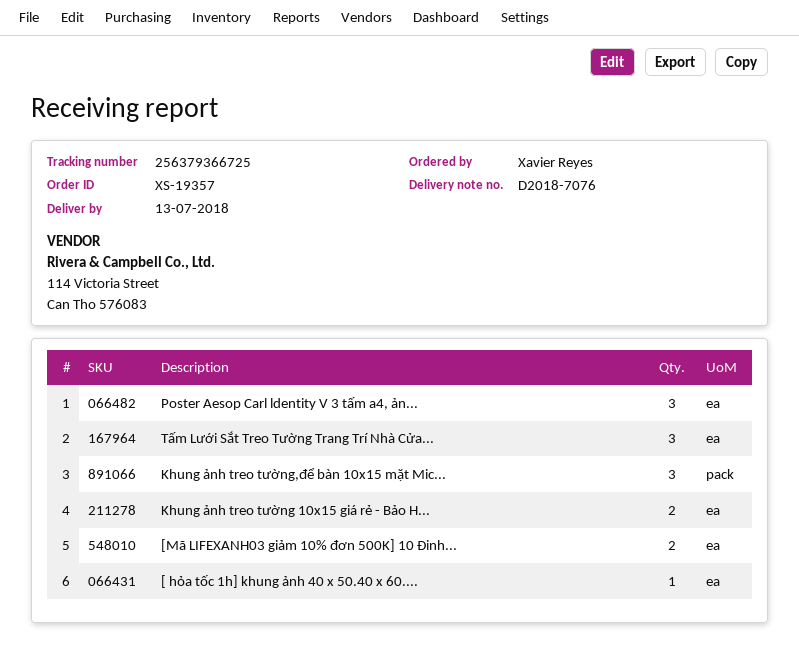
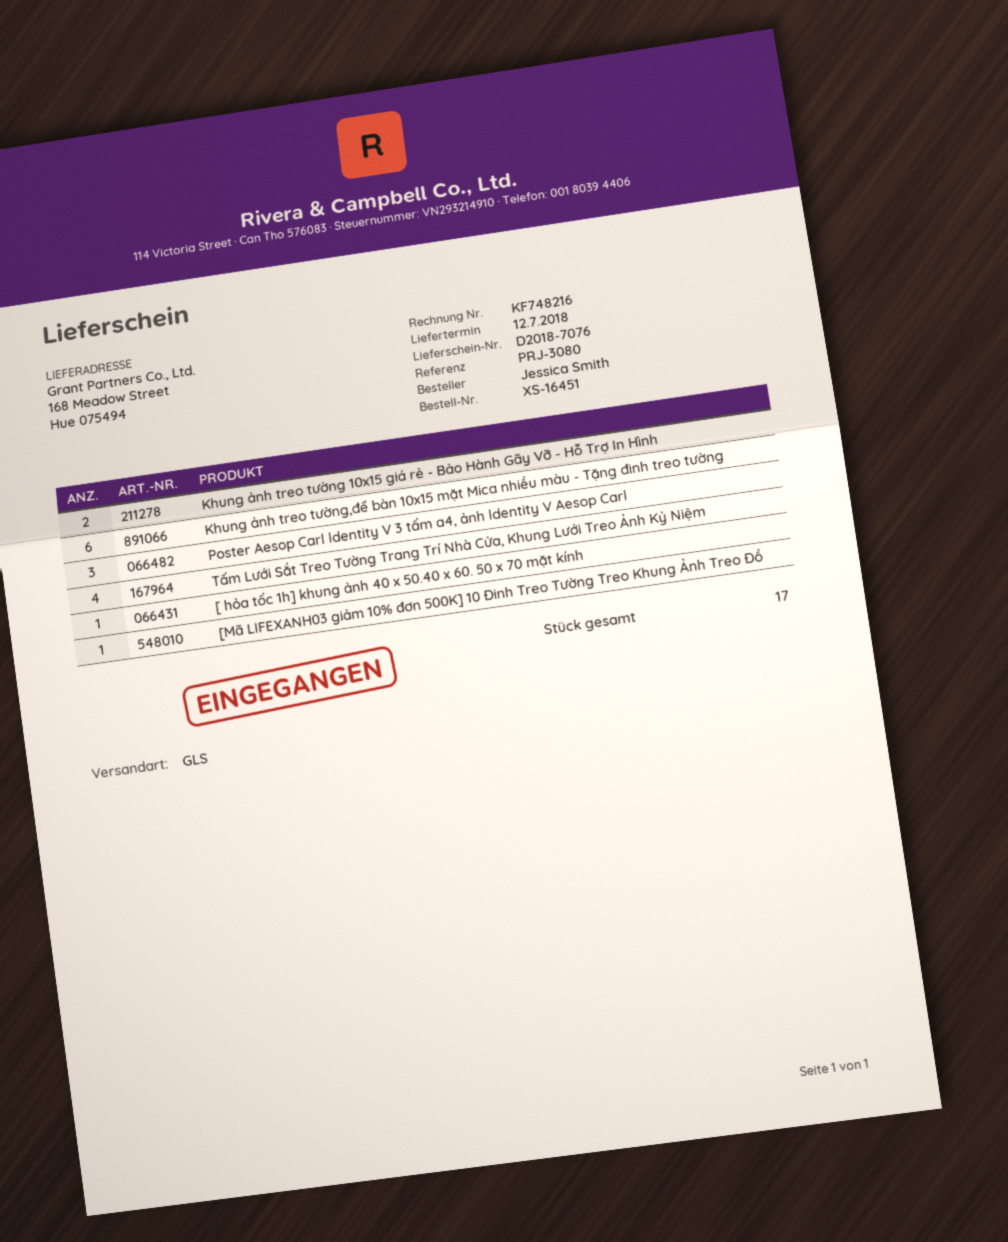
order number: XS-19357 -> XS-16451
delivery date: 2018-07-13 -> 2018-07-12
ordered by: Xavier Reyes -> Jessica Smith
Tấm Lưới Sắt Treo Tường Trang Trí Nhà Cửa...: 3 -> 4
Khung ảnh treo tường,để bàn 10x15 mặt Mic...: 3 -> 6
[Mã LIFEXANH03 giảm 10% đơn 500K] 10 Đinh...: 2 -> 1

